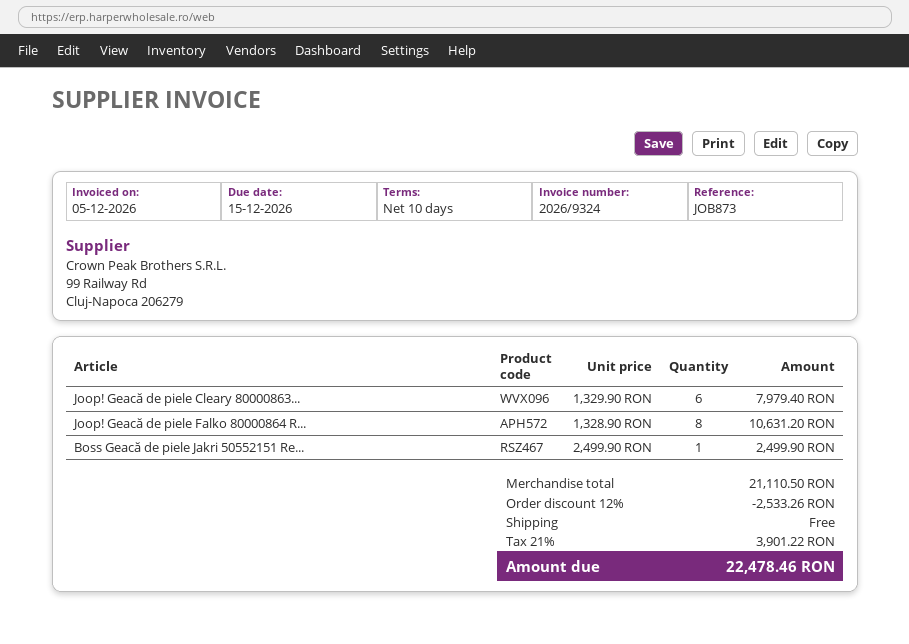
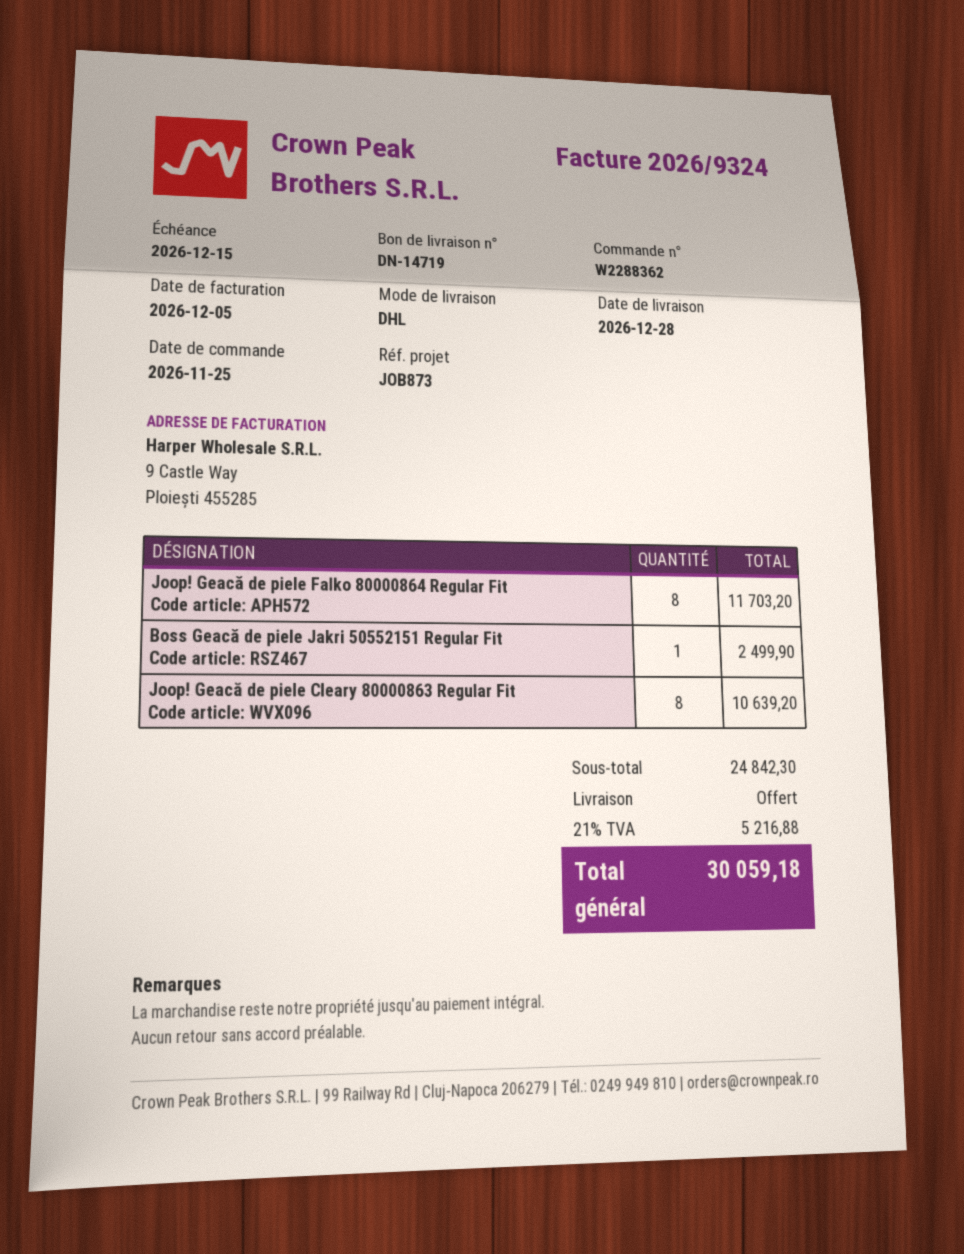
Joop! Geacă de piele Cleary 80000863...: 6 for 7979.40 -> 8 for 10639.20
Joop! Geacă de piele Falko 80000864 R...: 8 for 10631.20 -> 8 for 11703.20
subtotal: 21110.50 -> 24842.30
discount: 12% = 2533.26 -> none
tax: 21% = 3901.22 -> 21% = 5216.88
total: 22478.46 -> 30059.18

